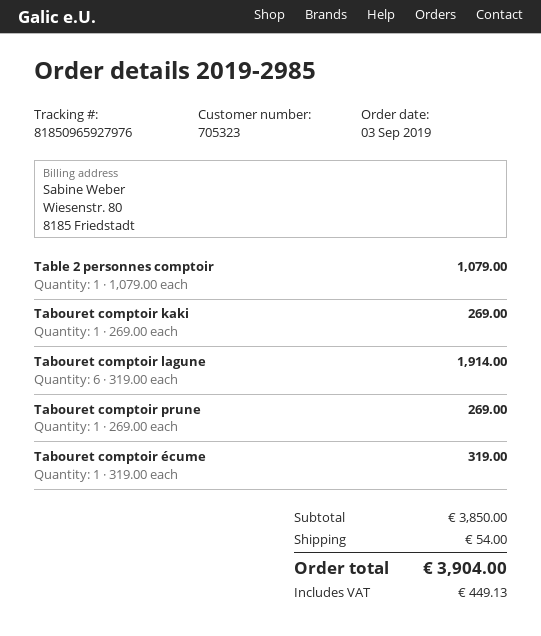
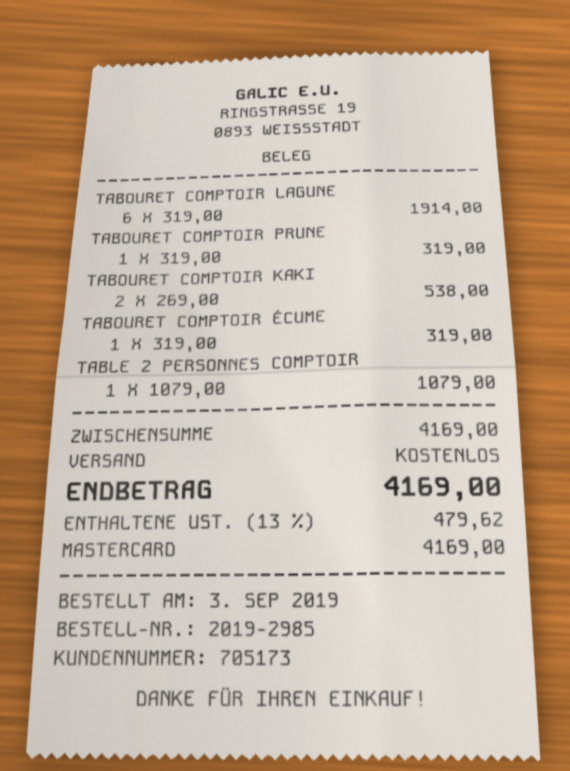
customer number: 705323 -> 705173
Tabouret comptoir kaki: 1 x 269.00 = 269.00 -> 2 x 269.00 = 538.00
Tabouret comptoir prune: 1 x 269.00 = 269.00 -> 1 x 319.00 = 319.00
subtotal: 3850.00 -> 4169.00
shipping: 54.00 -> 0.00
tax: 449.13 -> 479.62
total: 3904.00 -> 4169.00

